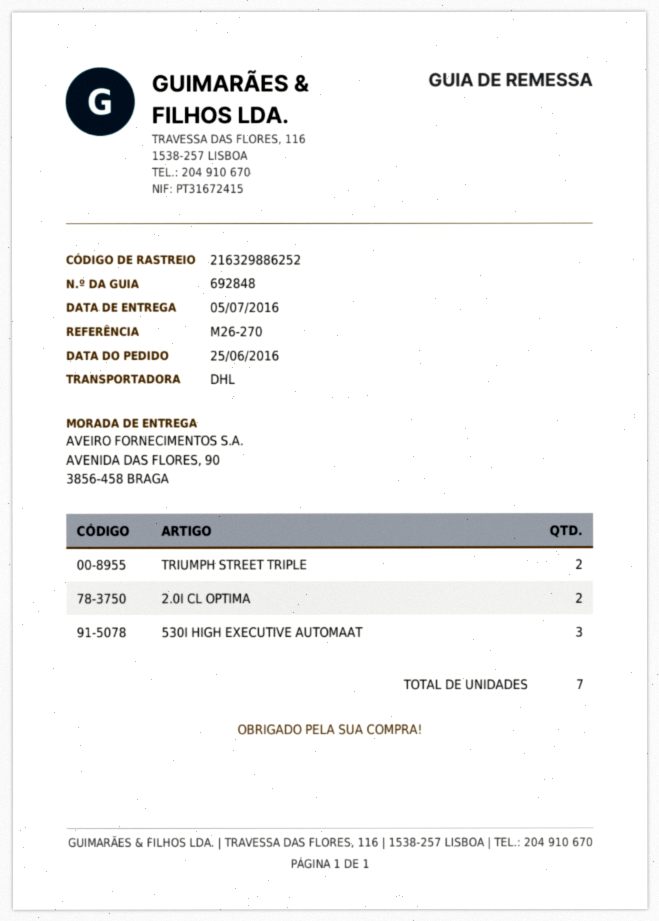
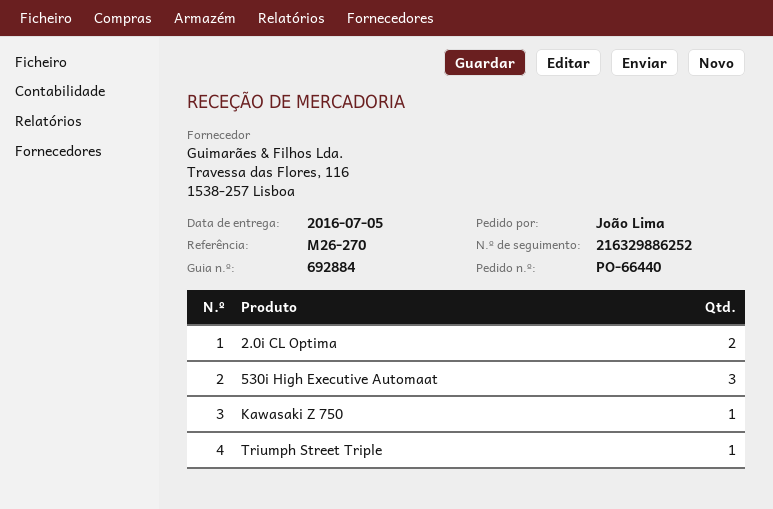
delivery note number: 692848 -> 692884
TRIUMPH STREET TRIPLE: 2 -> 1
Kawasaki Z 750: none -> 1

